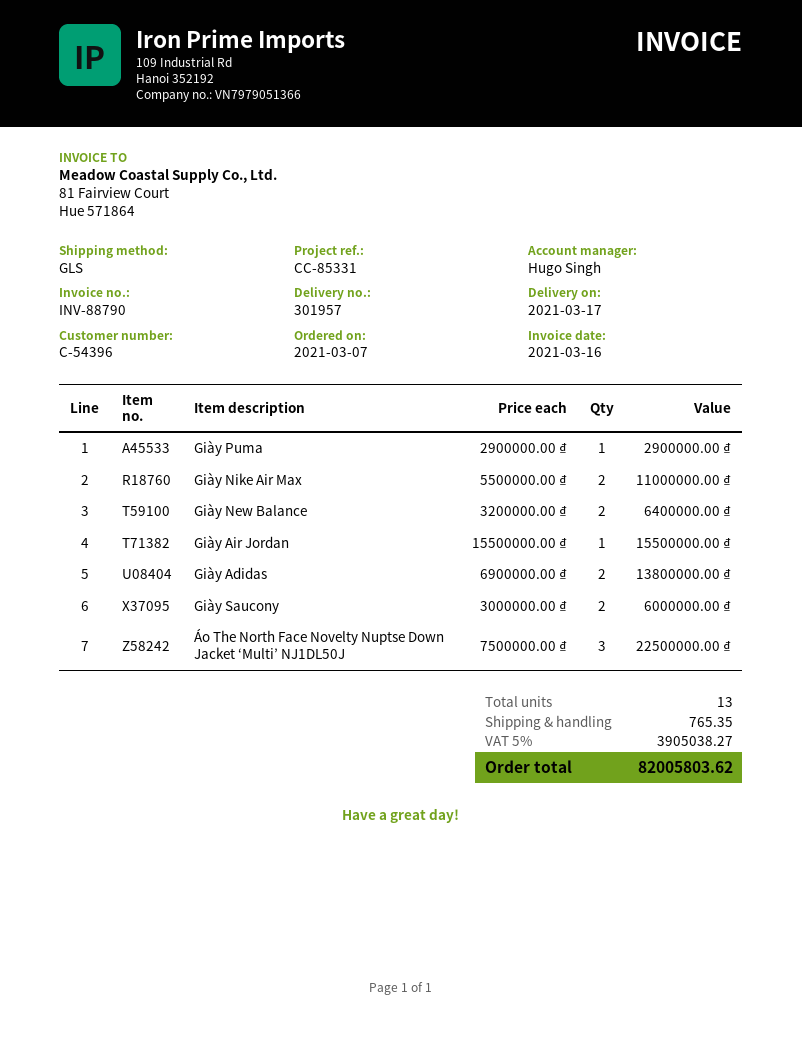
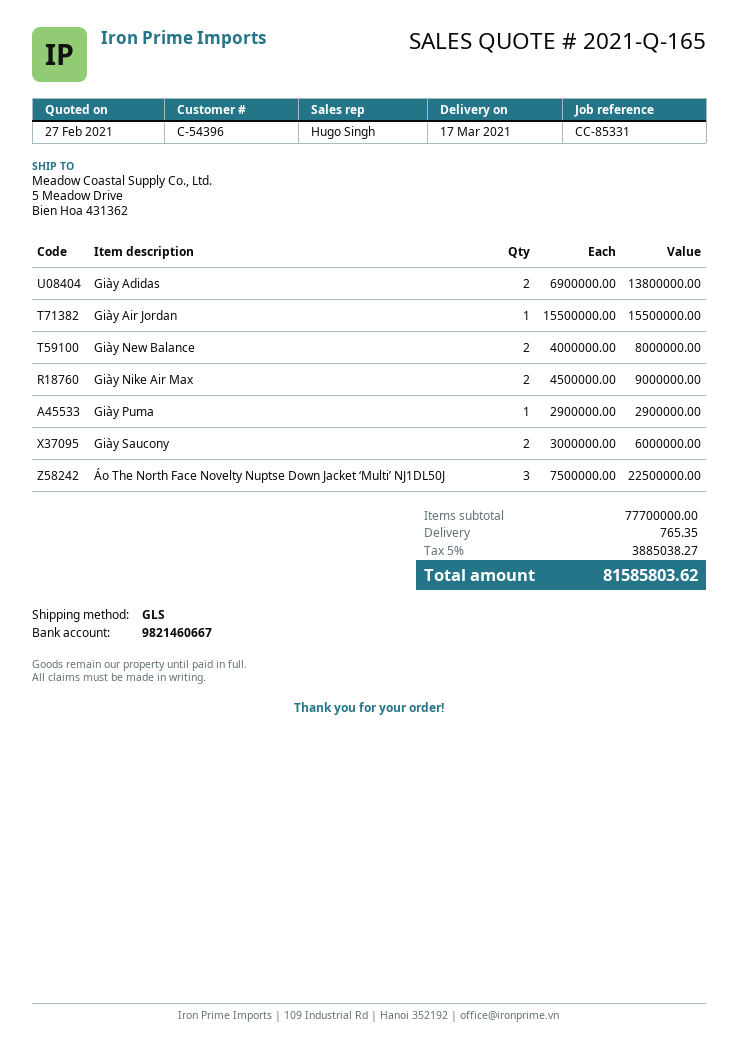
Giày Nike Air Max: 2 x 5500000.00 = 11000000.00 -> 2 x 4500000.00 = 9000000.00
Giày New Balance: 2 x 3200000.00 = 6400000.00 -> 2 x 4000000.00 = 8000000.00
tax: 5% = 3905038.27 -> 5% = 3885038.27
total: 82005803.62 -> 81585803.62

